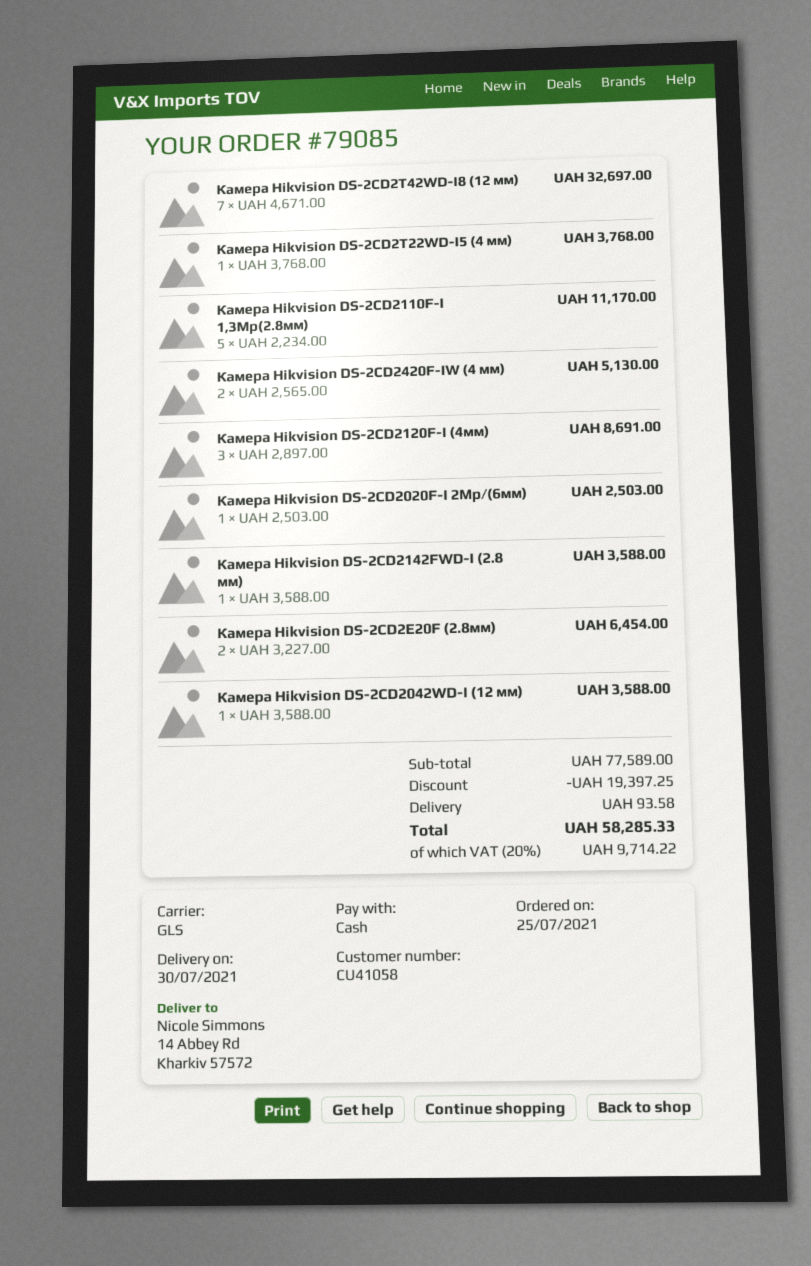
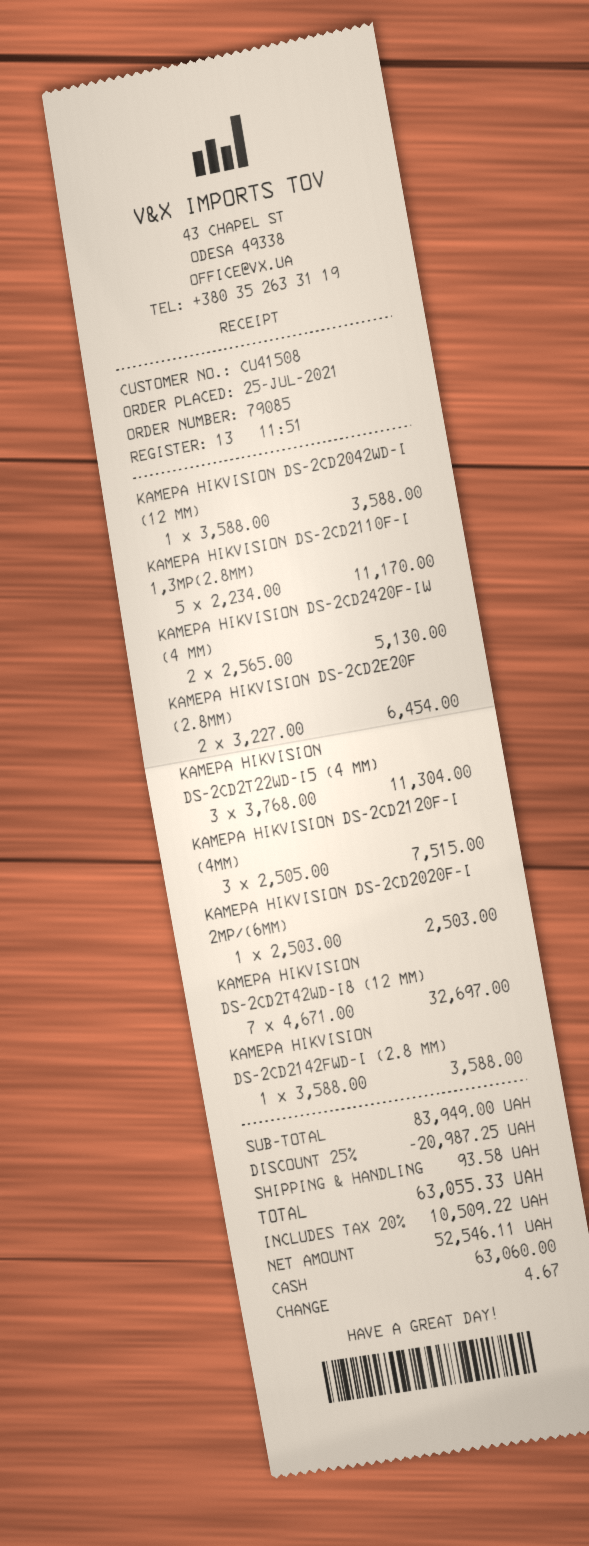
customer number: CU41058 -> CU41508
Камера Hikvision DS-2CD2T22WD-I5 (4 мм): 1 x 3768.00 = 3768.00 -> 3 x 3768.00 = 11304.00
Камера Hikvision DS-2CD2120F-I (4мм): 3 x 2897.00 = 8691.00 -> 3 x 2505.00 = 7515.00
subtotal: 77589.00 -> 83949.00
discount: 19397.25 -> 20987.25
tax: 20% = 9714.22 -> 20% = 10509.22
total: 58285.33 -> 63055.33

